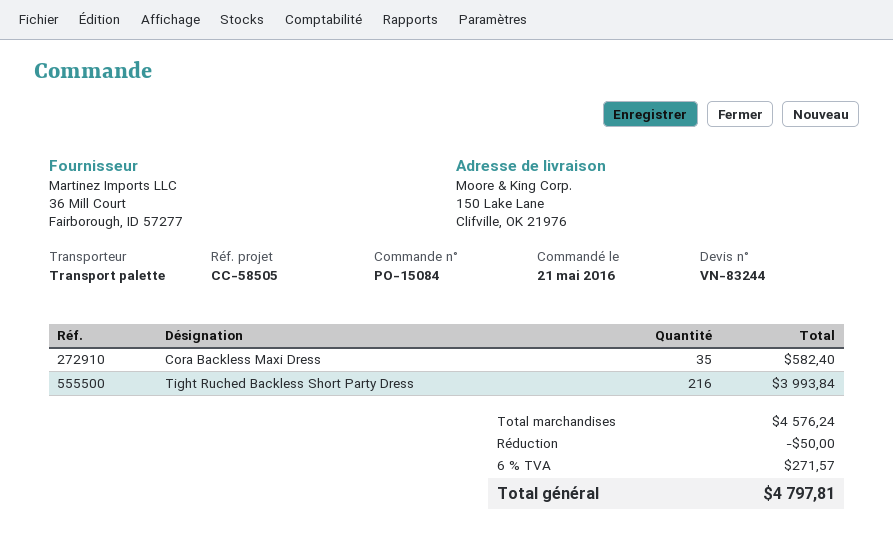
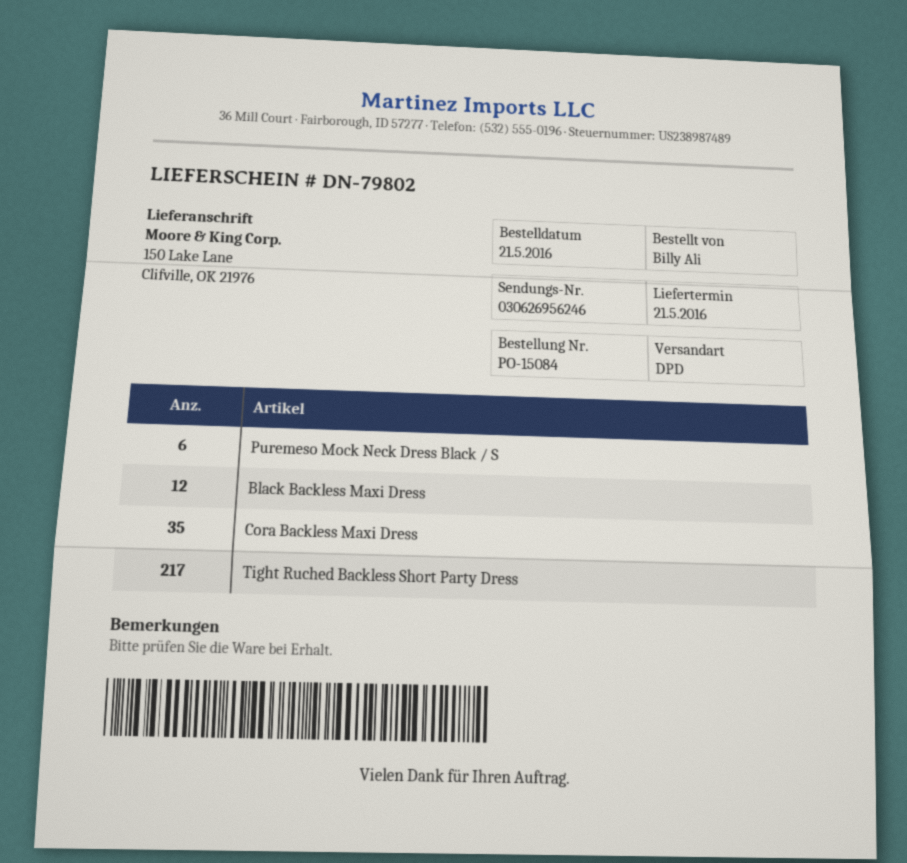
shipping method: pallet freight -> DPD
Tight Ruched Backless Short Party Dress: 216 -> 217
Puremeso Mock Neck Dress Black / S: none -> 6
Black Backless Maxi Dress: none -> 12

